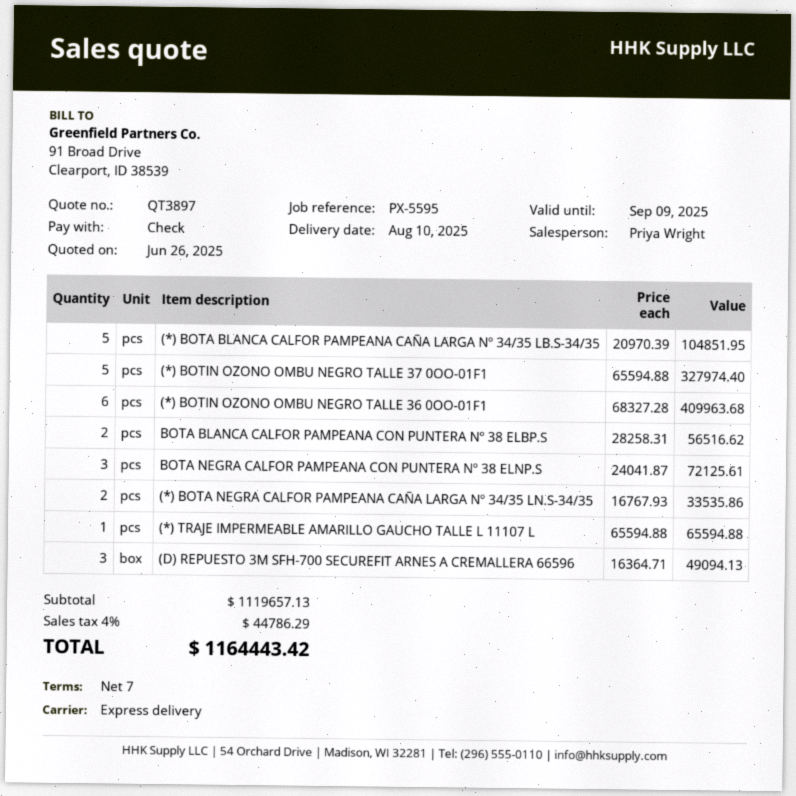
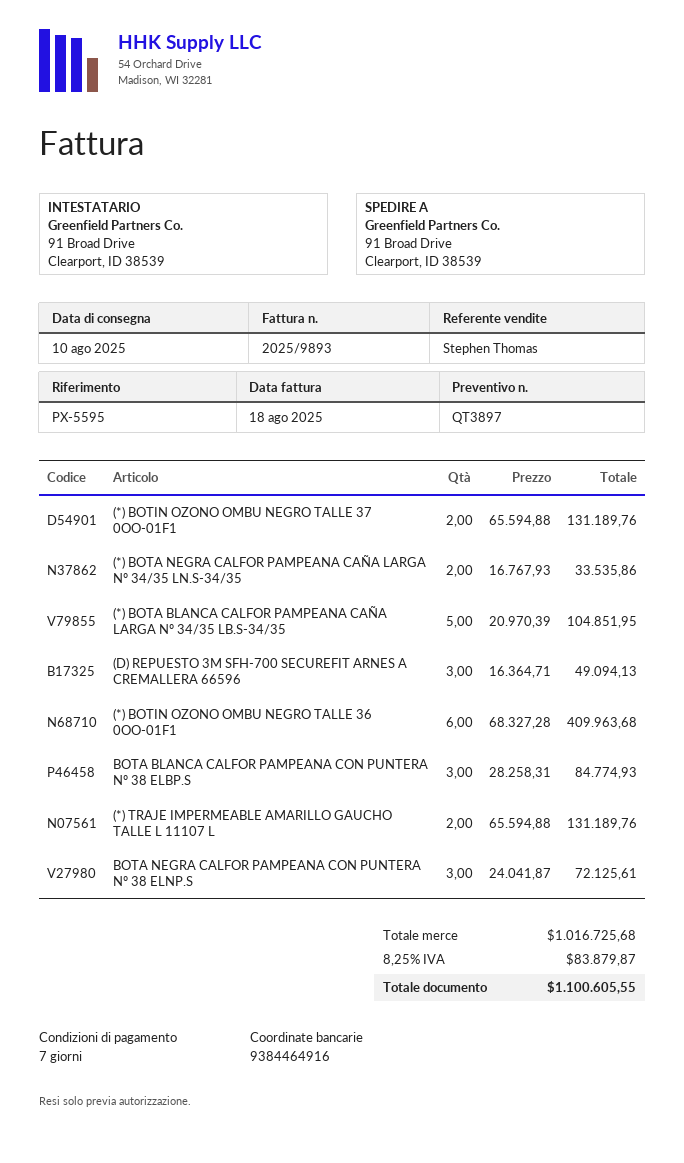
sales rep: Priya Wright -> Stephen Thomas
(*) BOTIN OZONO OMBU NEGRO TALLE 37 0OO-01F1: 5 x 65594.88 = 327974.40 -> 2 x 65594.88 = 131189.76
BOTA BLANCA CALFOR PAMPEANA CON PUNTERA Nº 38 ELBP.S: 2 x 28258.31 = 56516.62 -> 3 x 28258.31 = 84774.93
(*) TRAJE IMPERMEABLE AMARILLO GAUCHO TALLE L 11107 L: 1 x 65594.88 = 65594.88 -> 2 x 65594.88 = 131189.76
subtotal: 1119657.13 -> 1016725.68
tax: 4% = 44786.29 -> 8.25% = 83879.87
total: 1164443.42 -> 1100605.55

